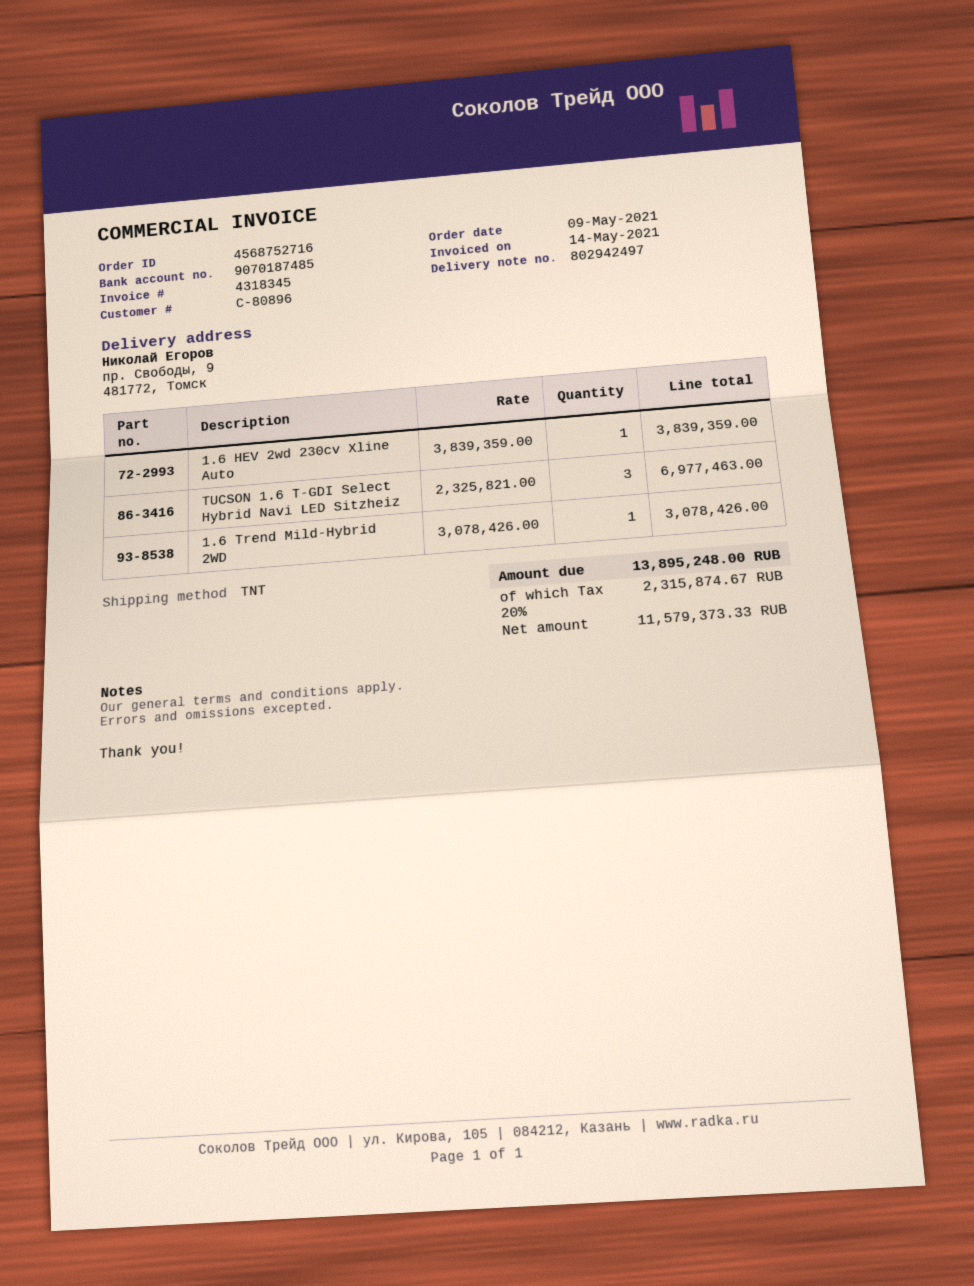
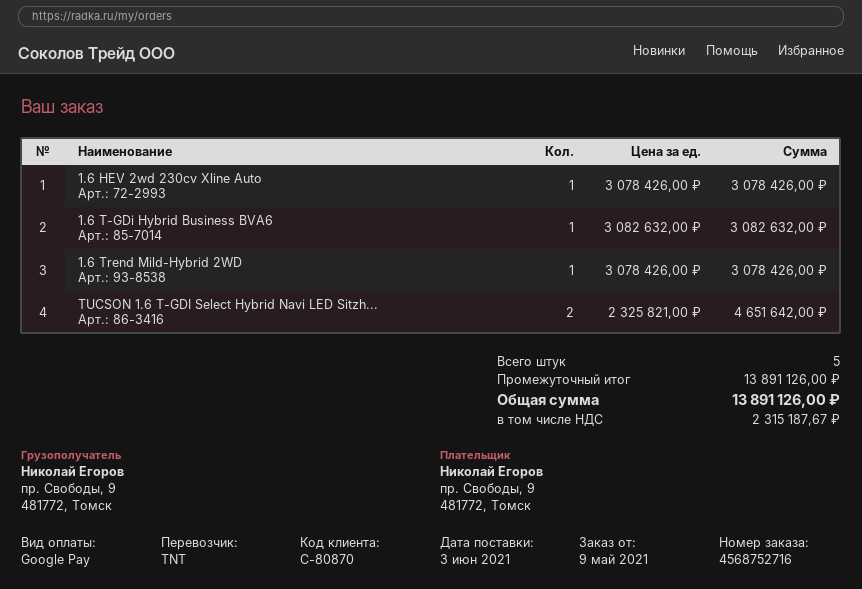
customer number: C-80896 -> C-80870
1.6 HEV 2wd 230cv Xline Auto: 1 x 3839359.00 = 3839359.00 -> 1 x 3078426.00 = 3078426.00
TUCSON 1.6 T-GDI Select Hybrid Navi LED Sitzheiz: 3 x 2325821.00 = 6977463.00 -> 2 x 2325821.00 = 4651642.00
1.6 T-GDi Hybrid Business BVA6: none -> 1 x 3082632.00 = 3082632.00
tax: 2315874.67 -> 2315187.67
total: 13895248.00 -> 13891126.00

